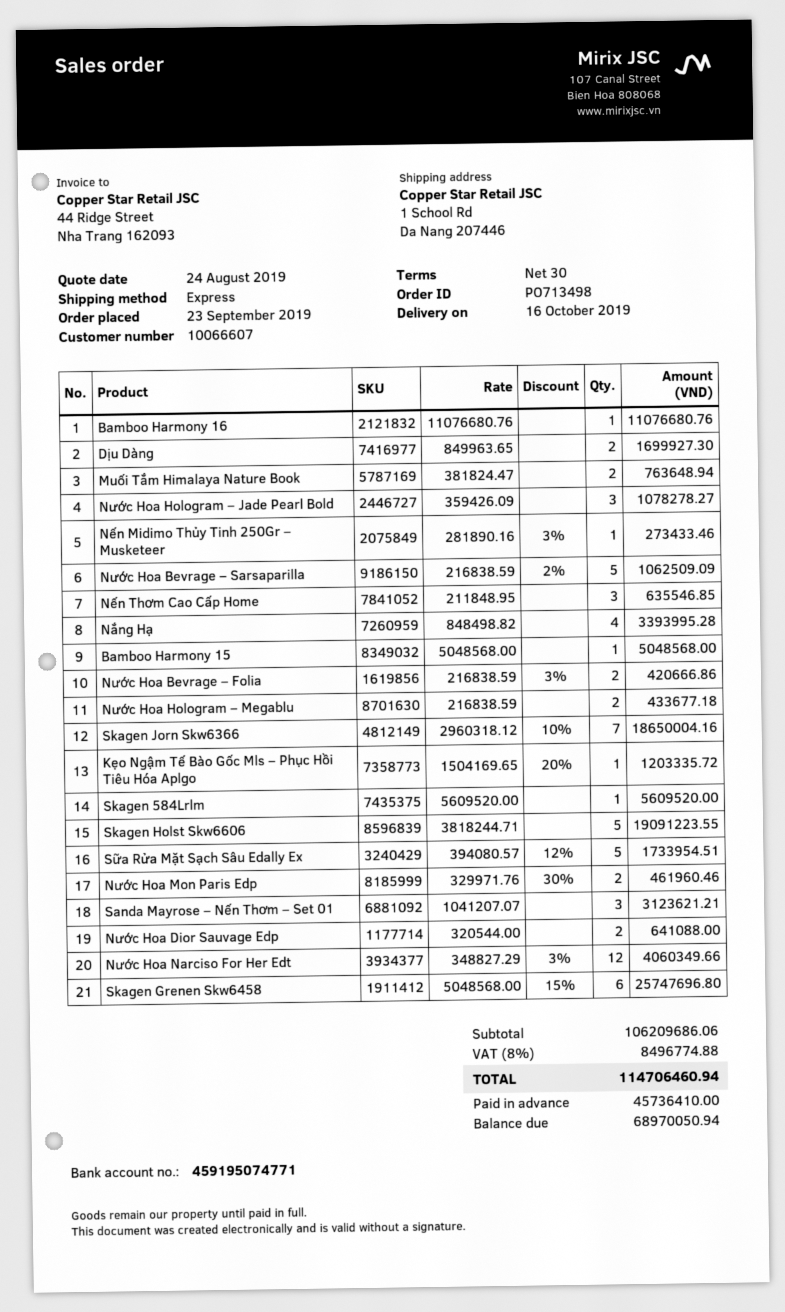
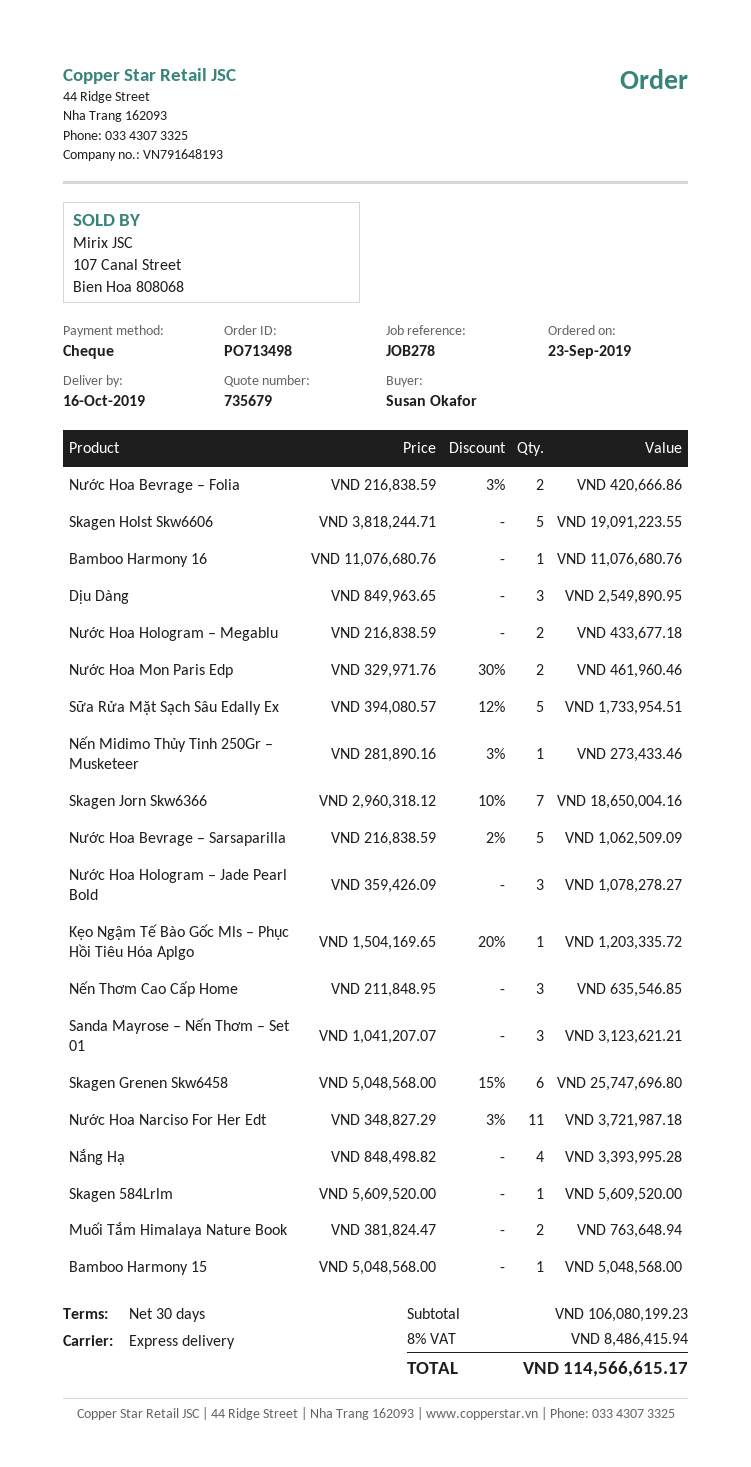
Dịu Dàng: 2 x 849963.65 = 1699927.30 -> 3 x 849963.65 = 2549890.95
Nước Hoa Dior Sauvage Edp: 2 x 320544.00 = 641088.00 -> none
Nước Hoa Narciso For Her Edt: 12 x 348827.29 - 3% = 4060349.66 -> 11 x 348827.29 - 3% = 3721987.18
subtotal: 106209686.06 -> 106080199.23
tax: 8% = 8496774.88 -> 8% = 8486415.94
total: 114706460.94 -> 114566615.17

